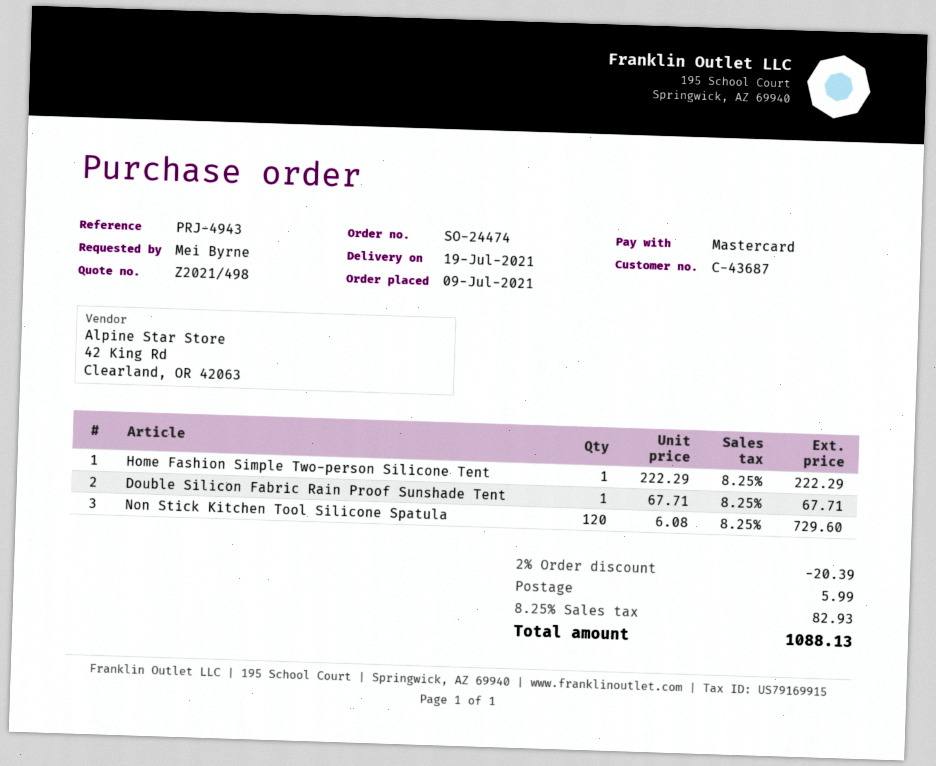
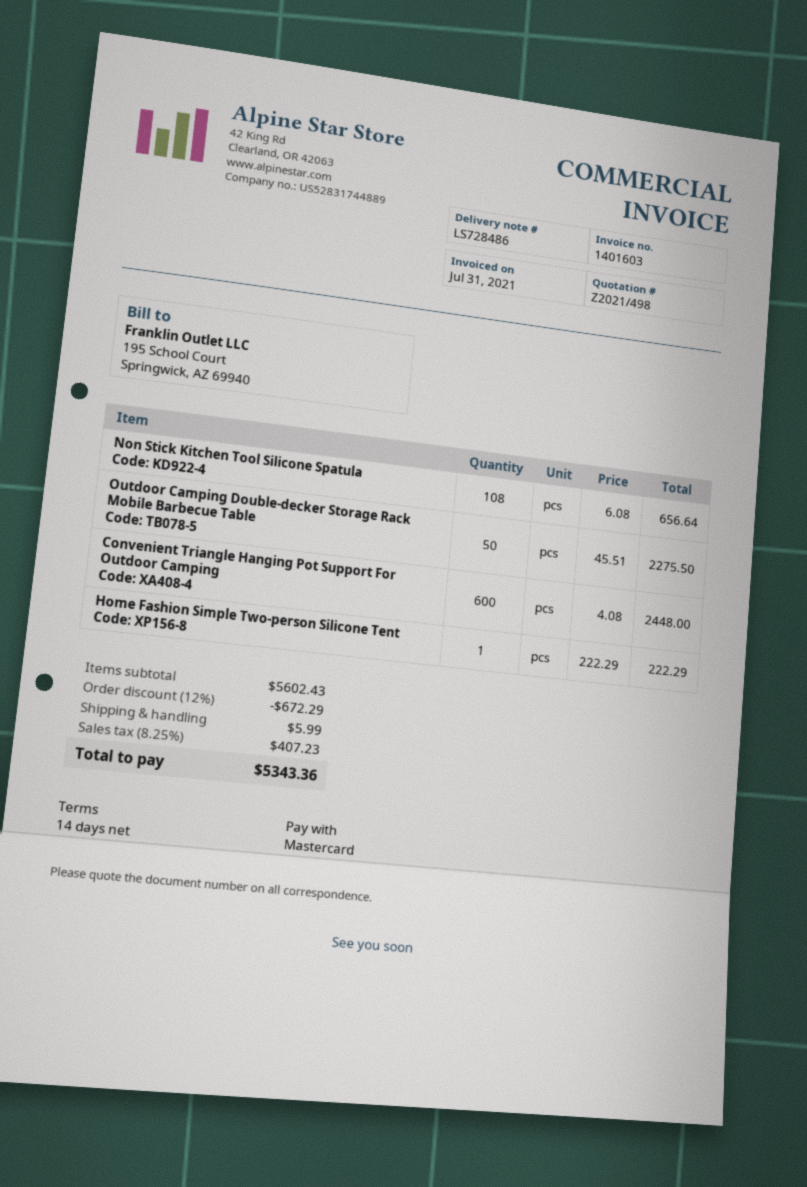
Double Silicon Fabric Rain Proof Sunshade Tent: 1 x 67.71 = 67.71 -> none
Non Stick Kitchen Tool Silicone Spatula: 120 x 6.08 = 729.60 -> 108 x 6.08 = 656.64
Outdoor Camping Double-decker Storage Rack Mobile Barbecue Table: none -> 50 x 45.51 = 2275.50
Convenient Triangle Hanging Pot Support For Outdoor Camping: none -> 600 x 4.08 = 2448.00
discount: 2% = 20.39 -> 12% = 672.29
tax: 8.25% = 82.93 -> 8.25% = 407.23
total: 1088.13 -> 5343.36

